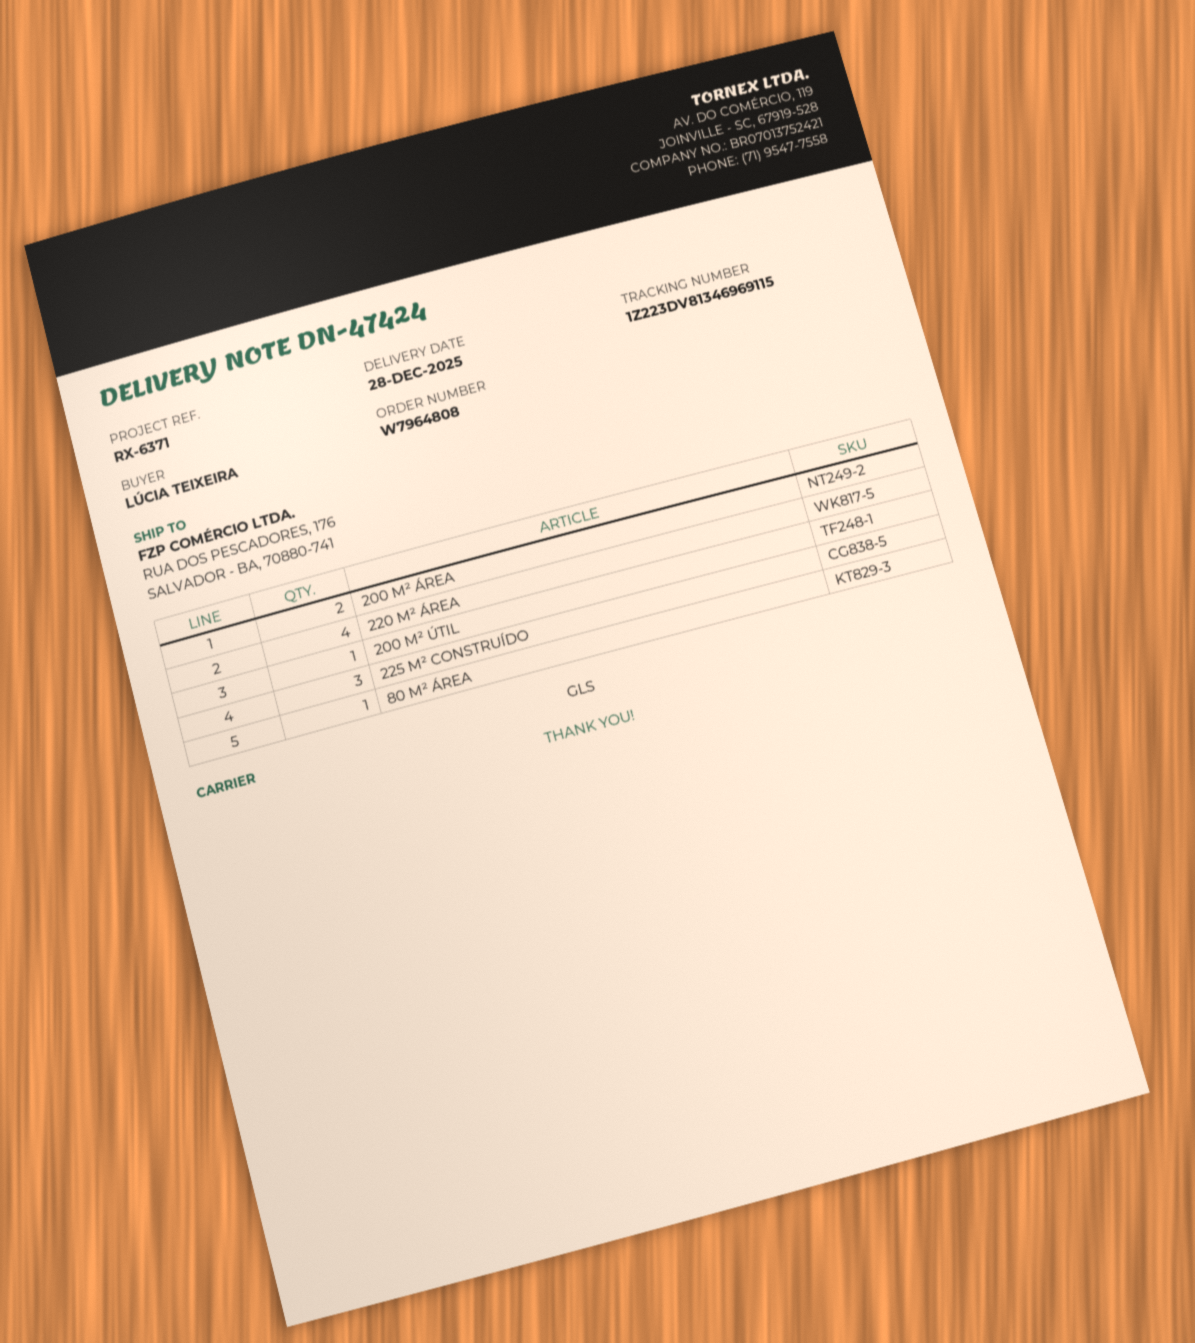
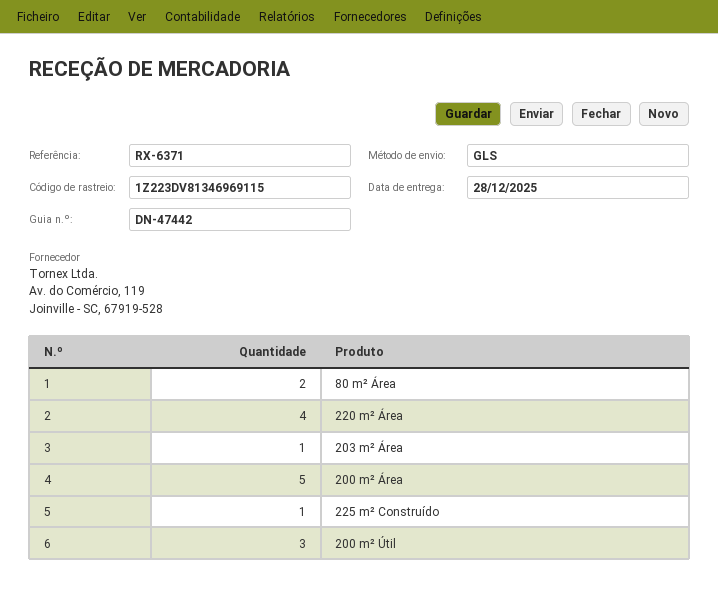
delivery note number: DN-47424 -> DN-47442
200 M² ÁREA: 2 -> 5
200 M² ÚTIL: 1 -> 3
225 M² CONSTRUÍDO: 3 -> 1
80 M² ÁREA: 1 -> 2
203 m² Área: none -> 1

